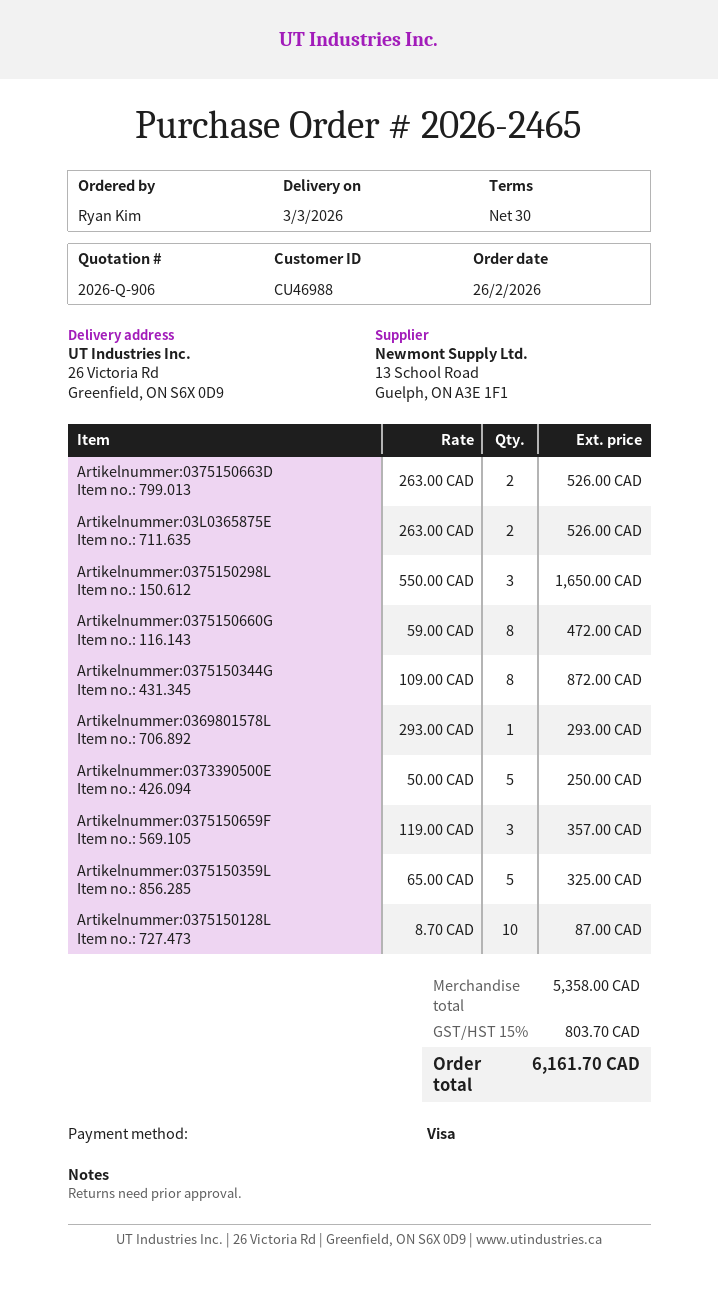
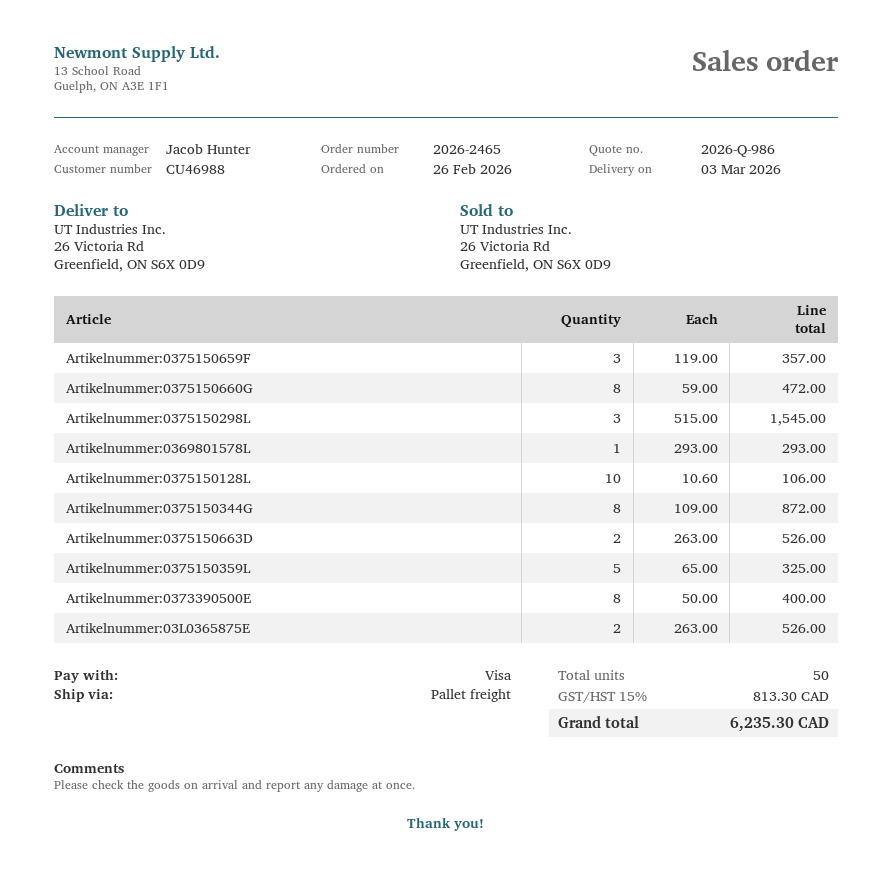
quote number: 2026-Q-906 -> 2026-Q-986
Artikelnummer:0375150298L: 3 x 550.00 = 1650.00 -> 3 x 515.00 = 1545.00
Artikelnummer:0373390500E: 5 x 50.00 = 250.00 -> 8 x 50.00 = 400.00
Artikelnummer:0375150128L: 10 x 8.70 = 87.00 -> 10 x 10.60 = 106.00
tax: 15% = 803.70 -> 15% = 813.30
total: 6161.70 -> 6235.30

